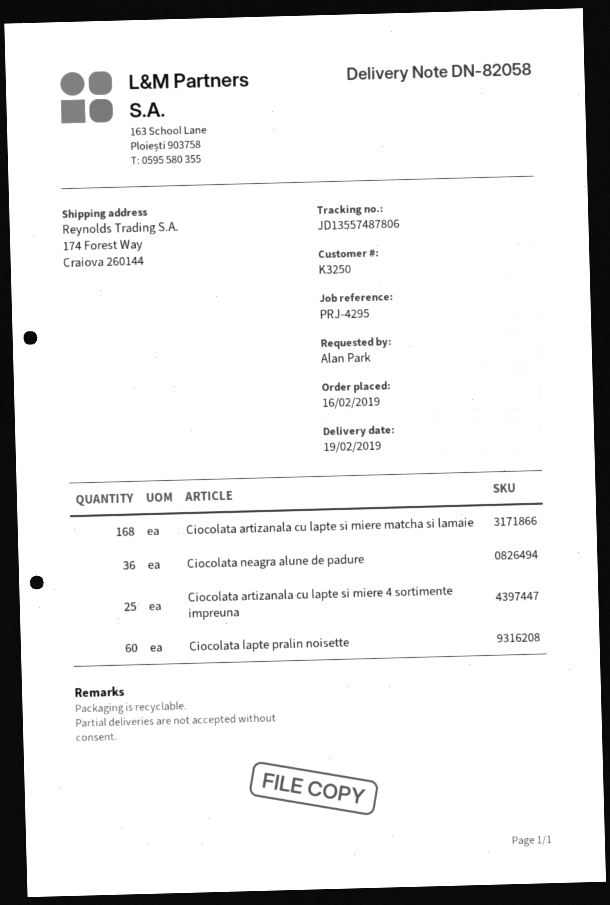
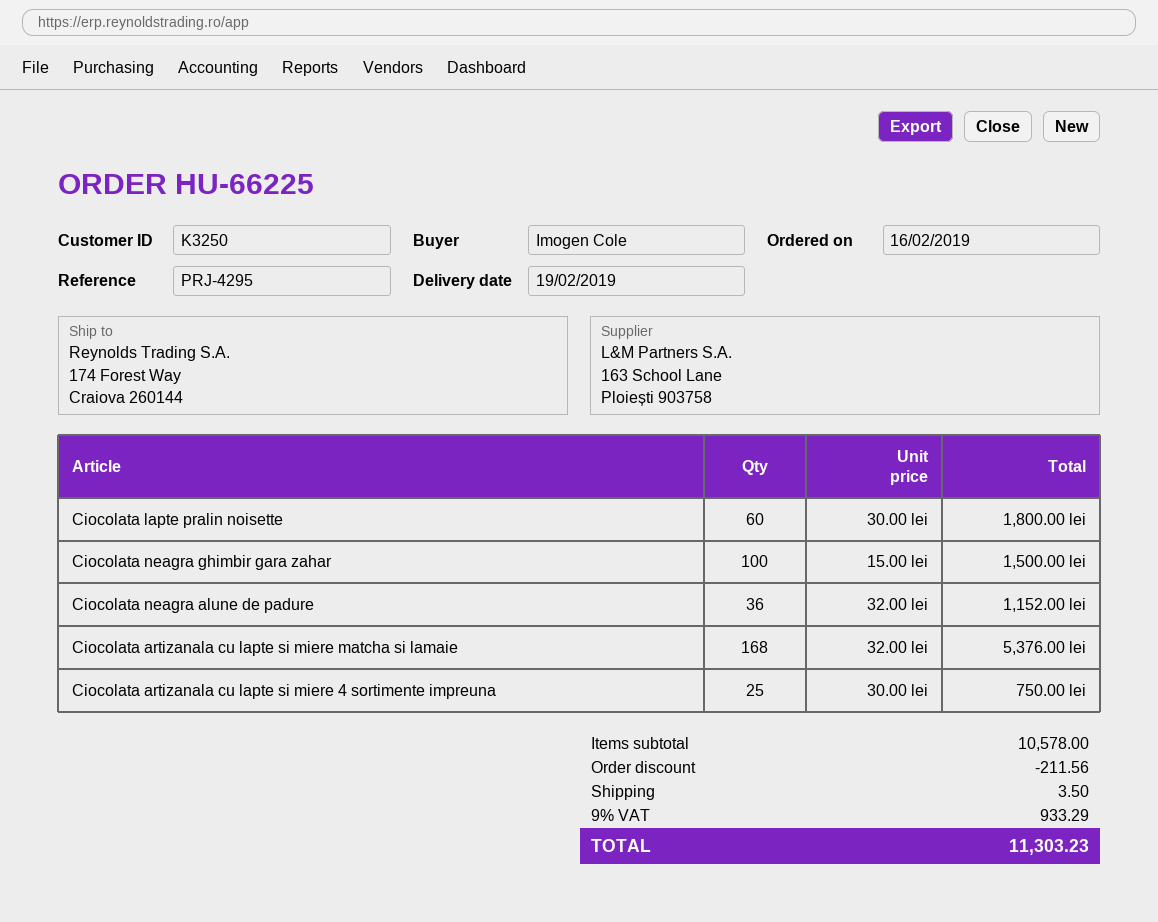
ordered by: Alan Park -> Imogen Cole
Ciocolata neagra ghimbir gara zahar: none -> 100

